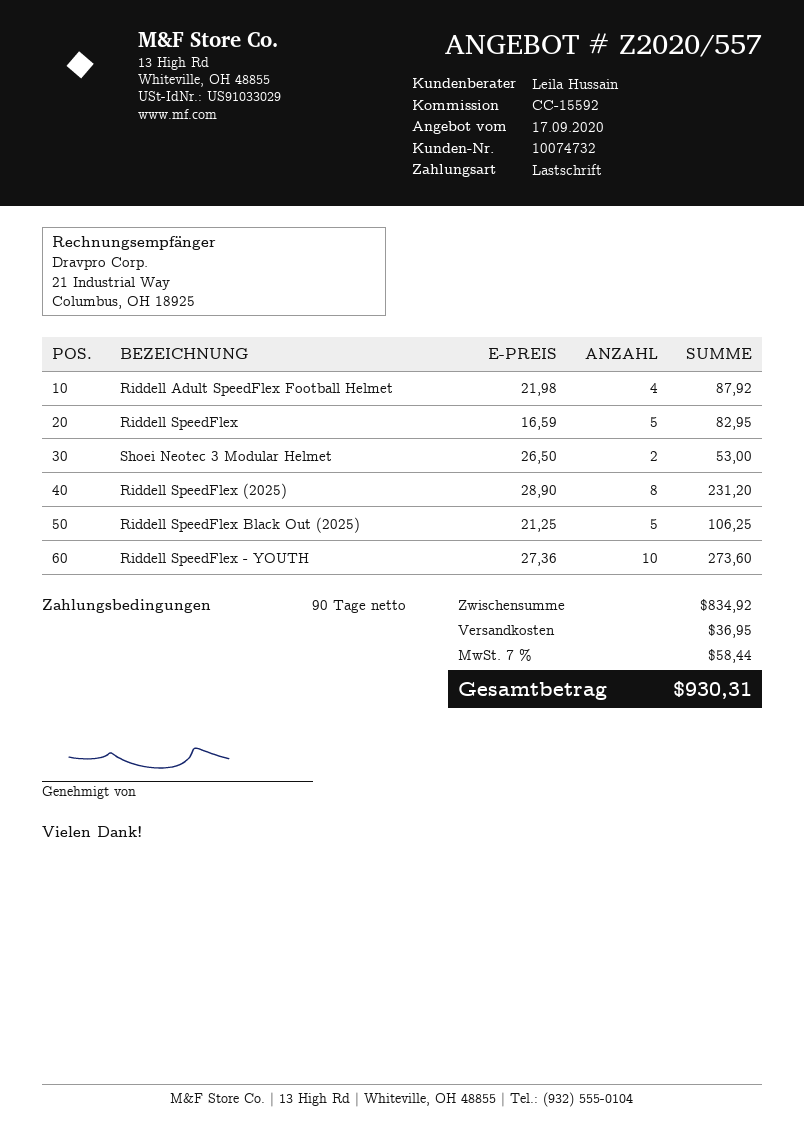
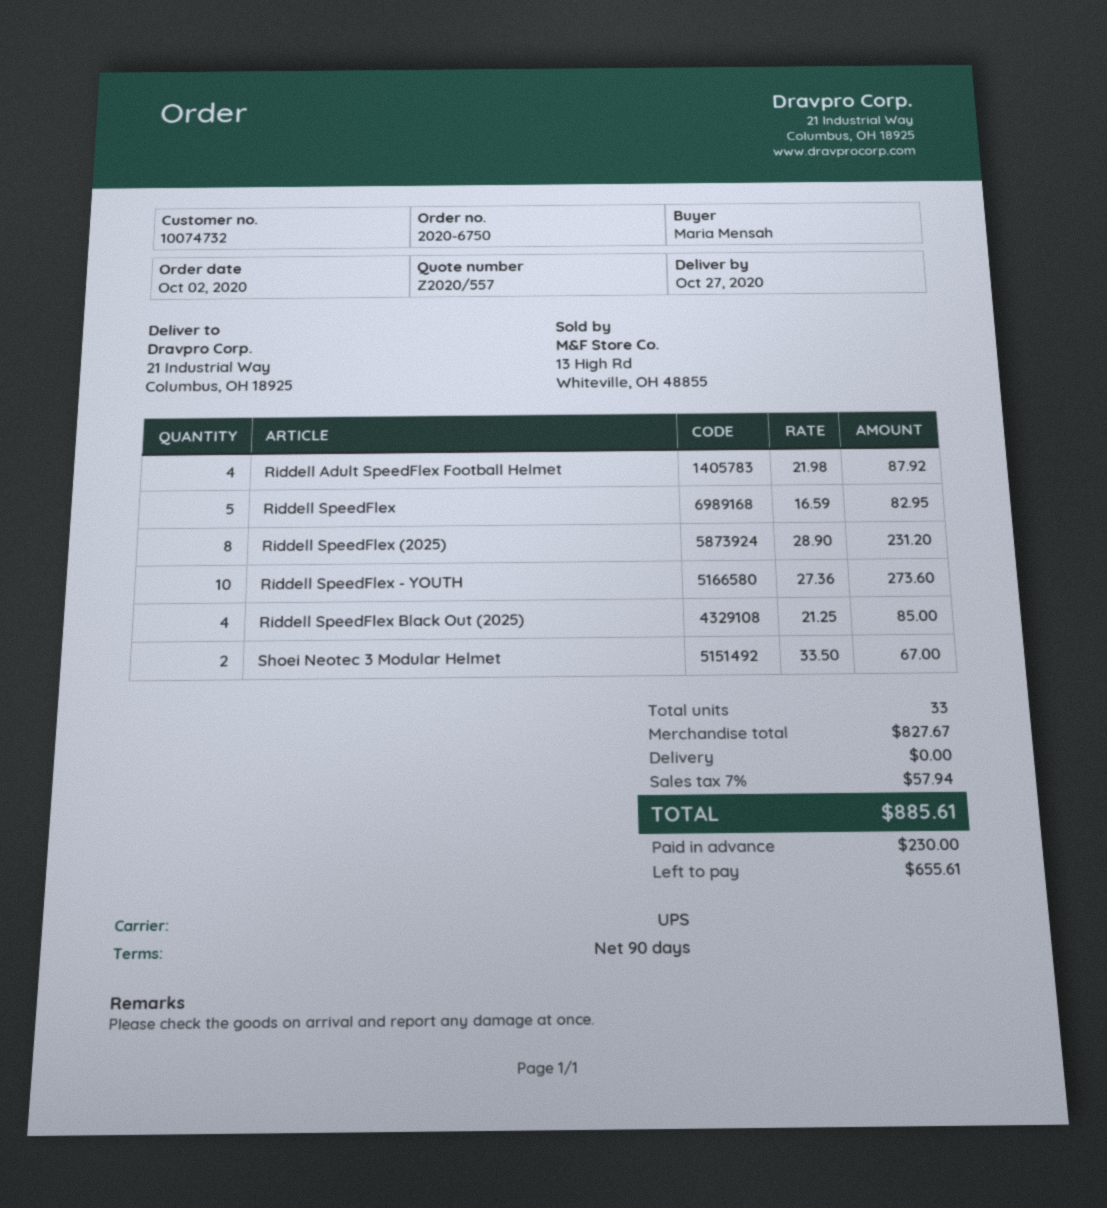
Shoei Neotec 3 Modular Helmet: 2 x 26.50 = 53.00 -> 2 x 33.50 = 67.00
Riddell SpeedFlex Black Out (2025): 5 x 21.25 = 106.25 -> 4 x 21.25 = 85.00
subtotal: 834.92 -> 827.67
shipping: 36.95 -> 0.00
tax: 7% = 58.44 -> 7% = 57.94
total: 930.31 -> 885.61

